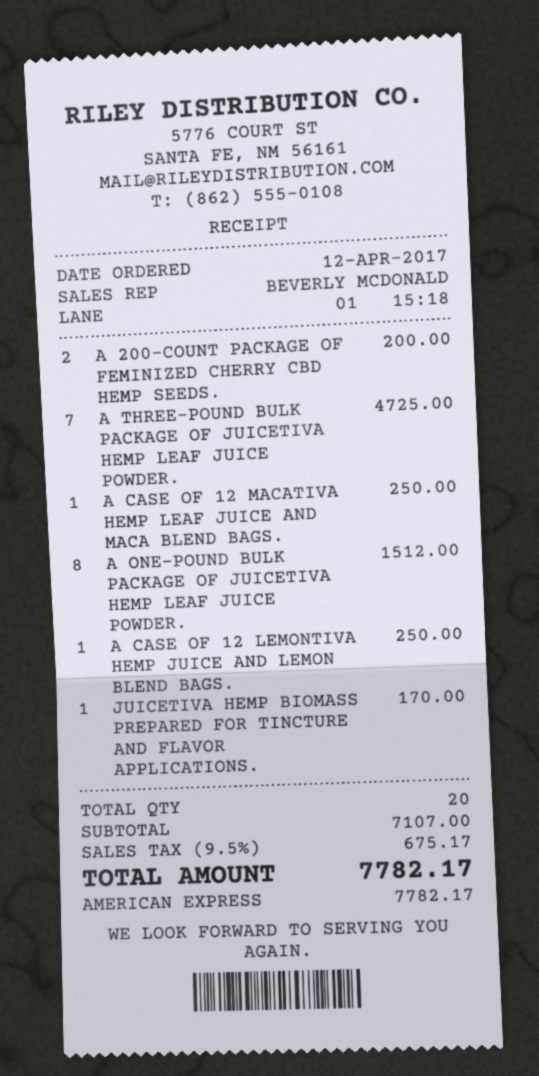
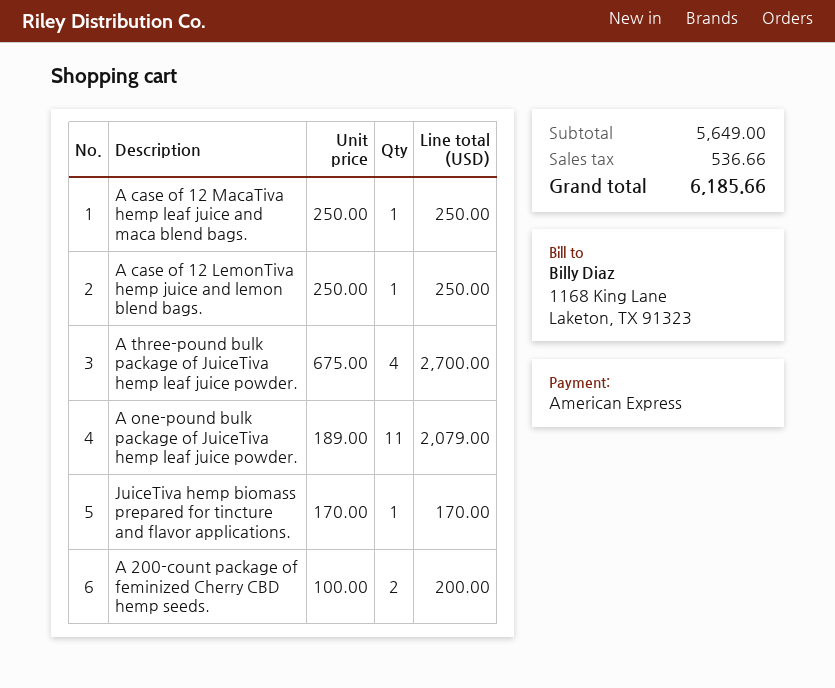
A THREE-POUND BULK PACKAGE OF JUICETIVA HEMP LEAF JUICE POWDER.: 7 for 4725.00 -> 4 for 2700.00
A ONE-POUND BULK PACKAGE OF JUICETIVA HEMP LEAF JUICE POWDER.: 8 for 1512.00 -> 11 for 2079.00
subtotal: 7107.00 -> 5649.00
tax: 675.17 -> 536.66
total: 7782.17 -> 6185.66

